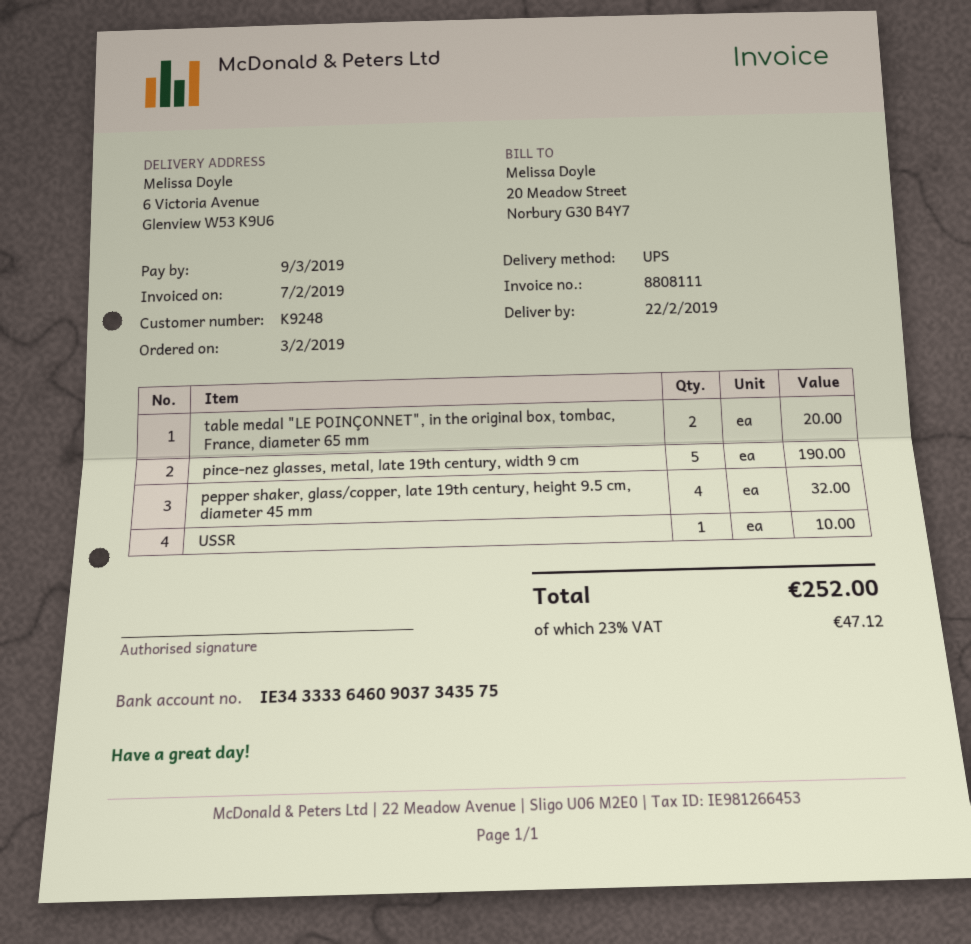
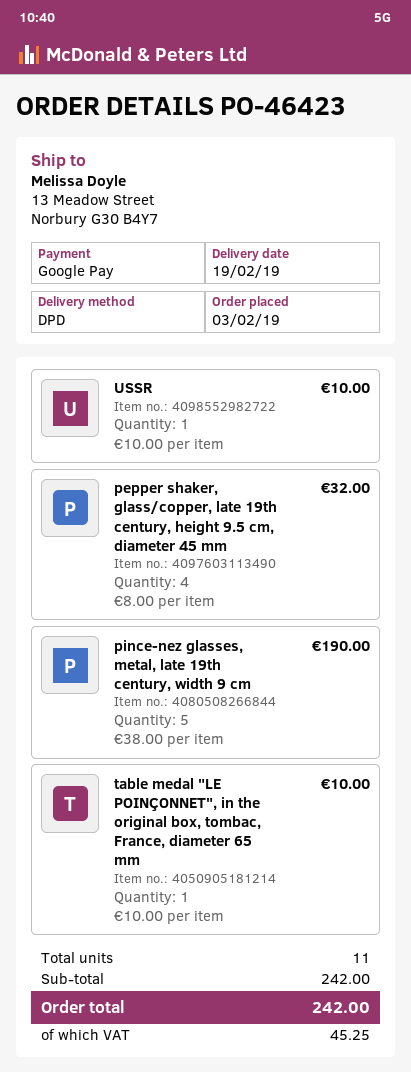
delivery date: 2019-02-22 -> 2019-02-19
shipping method: UPS -> DPD
ship to: 6 Victoria Avenue, Glenview W53 K9U6 -> 13 Meadow Street, Norbury G30 B4Y7
table medal "LE POINÇONNET", in the original box, tombac, France, diameter 65 mm: 2 for 20.00 -> 1 for 10.00
tax: 47.12 -> 45.25
total: 252.00 -> 242.00

